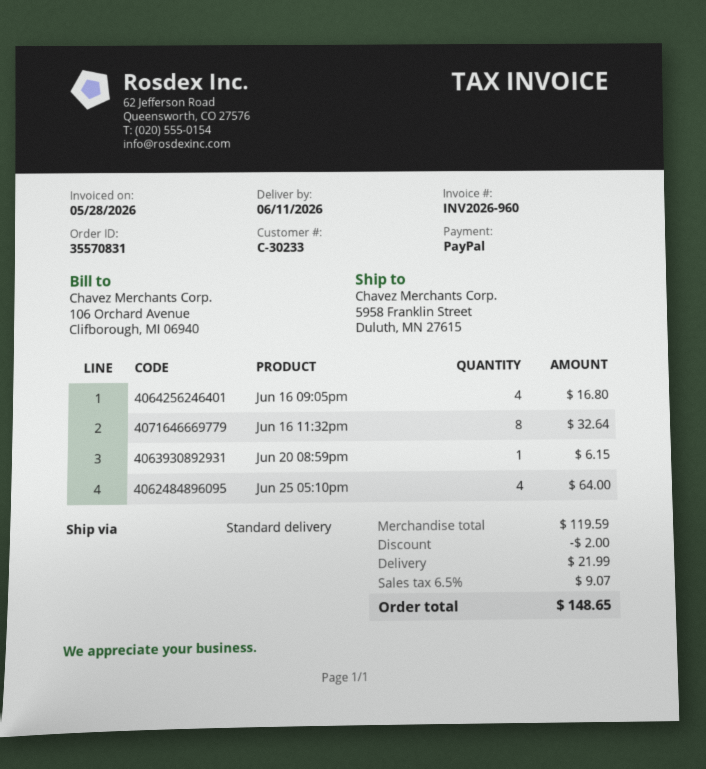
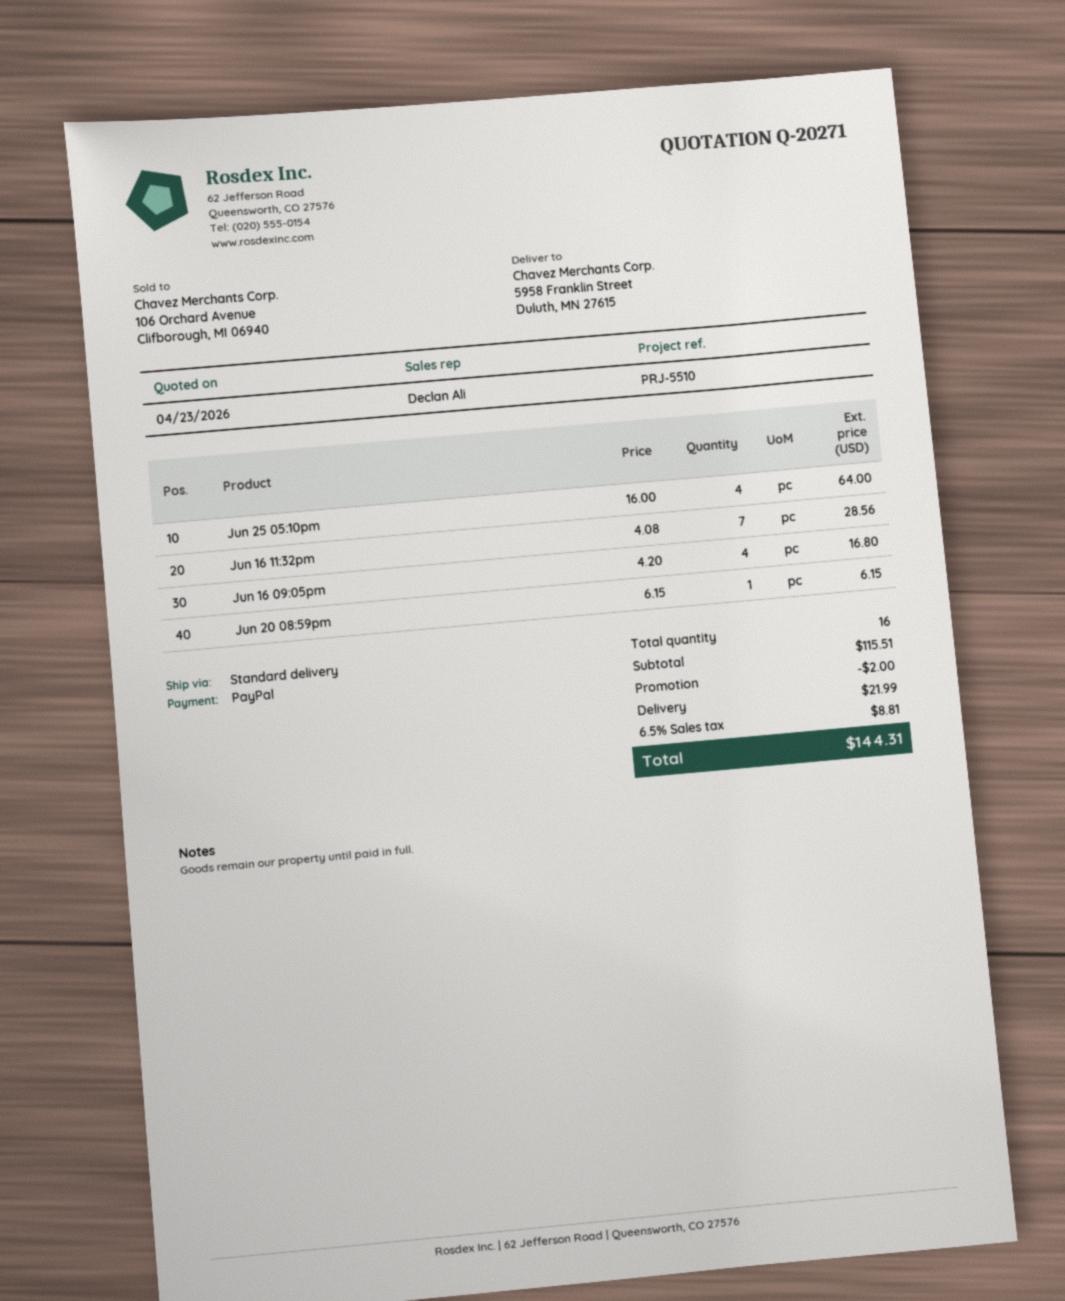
Jun 16 11:32pm: 8 for 32.64 -> 7 for 28.56
subtotal: 119.59 -> 115.51
tax: 6.5% = 9.07 -> 6.5% = 8.81
total: 148.65 -> 144.31

